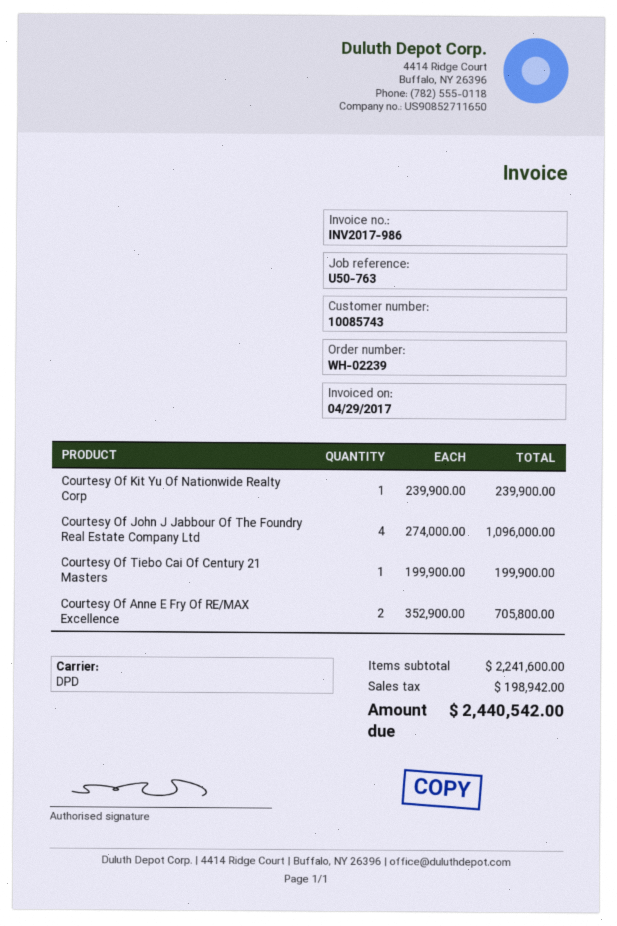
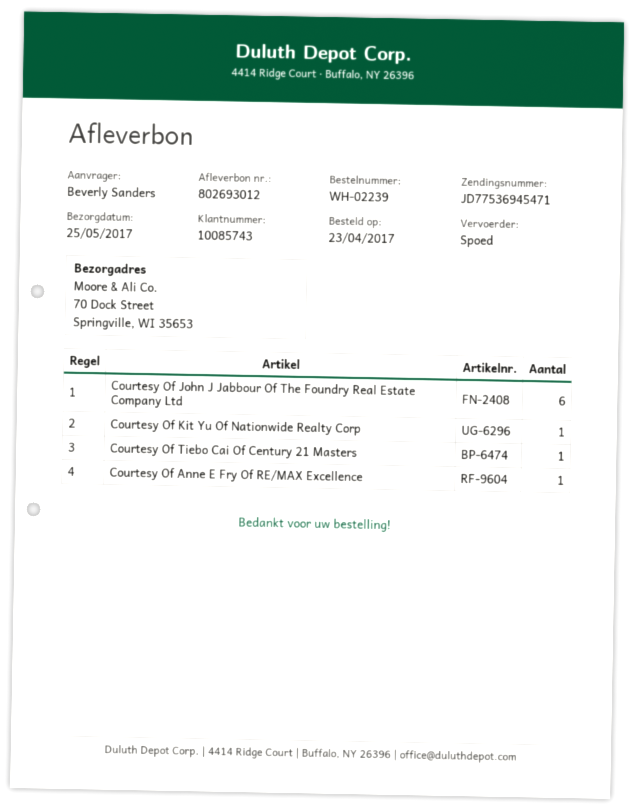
shipping method: DPD -> express
Courtesy Of John J Jabbour Of The Foundry Real Estate Company Ltd: 4 -> 6
Courtesy Of Anne E Fry Of RE/MAX Excellence: 2 -> 1

